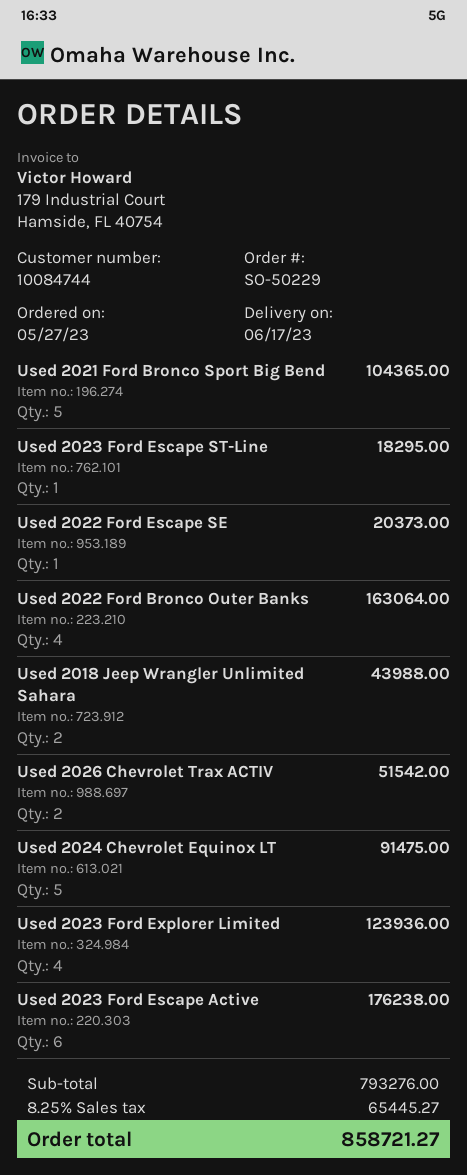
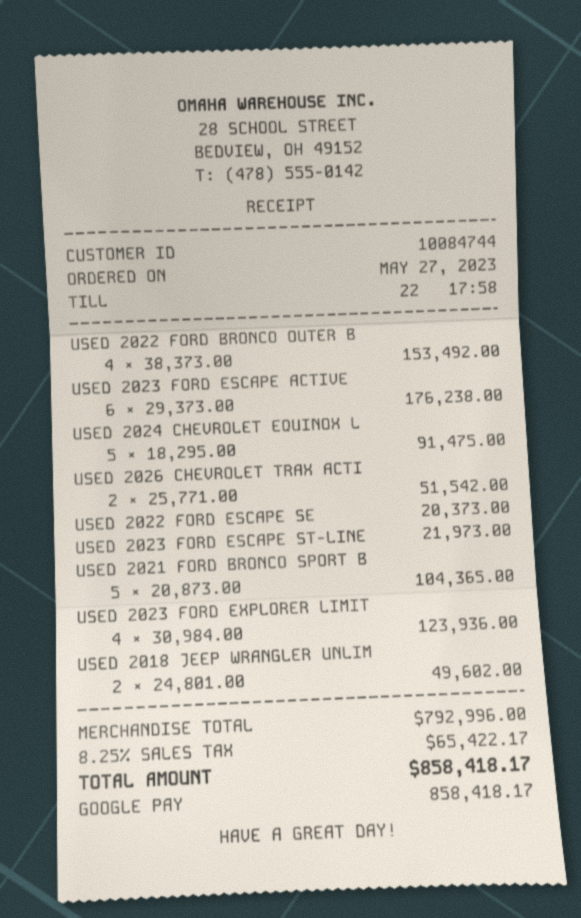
Used 2023 Ford Escape ST-Line: 1 for 18295.00 -> 1 for 21973.00
Used 2022 Ford Bronco Outer Banks: 4 for 163064.00 -> 4 for 153492.00
Used 2018 Jeep Wrangler Unlimited Sahara: 2 for 43988.00 -> 2 for 49602.00
subtotal: 793276.00 -> 792996.00
tax: 8.25% = 65445.27 -> 8.25% = 65422.17
total: 858721.27 -> 858418.17

